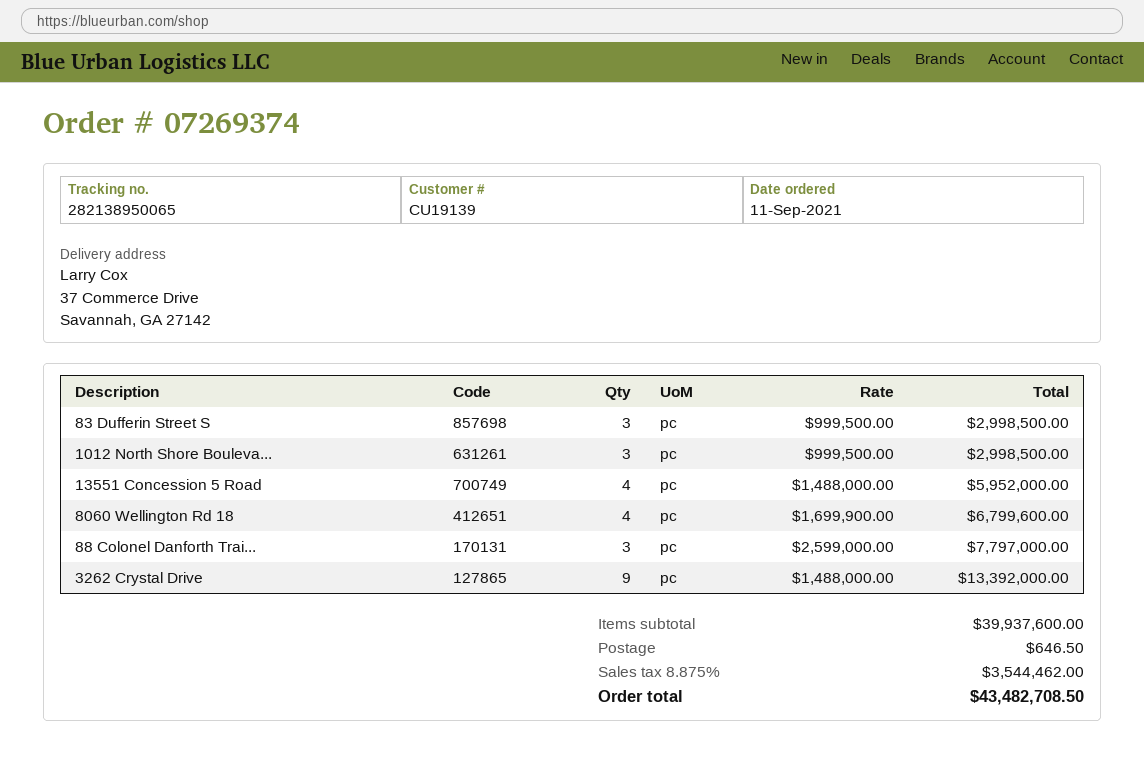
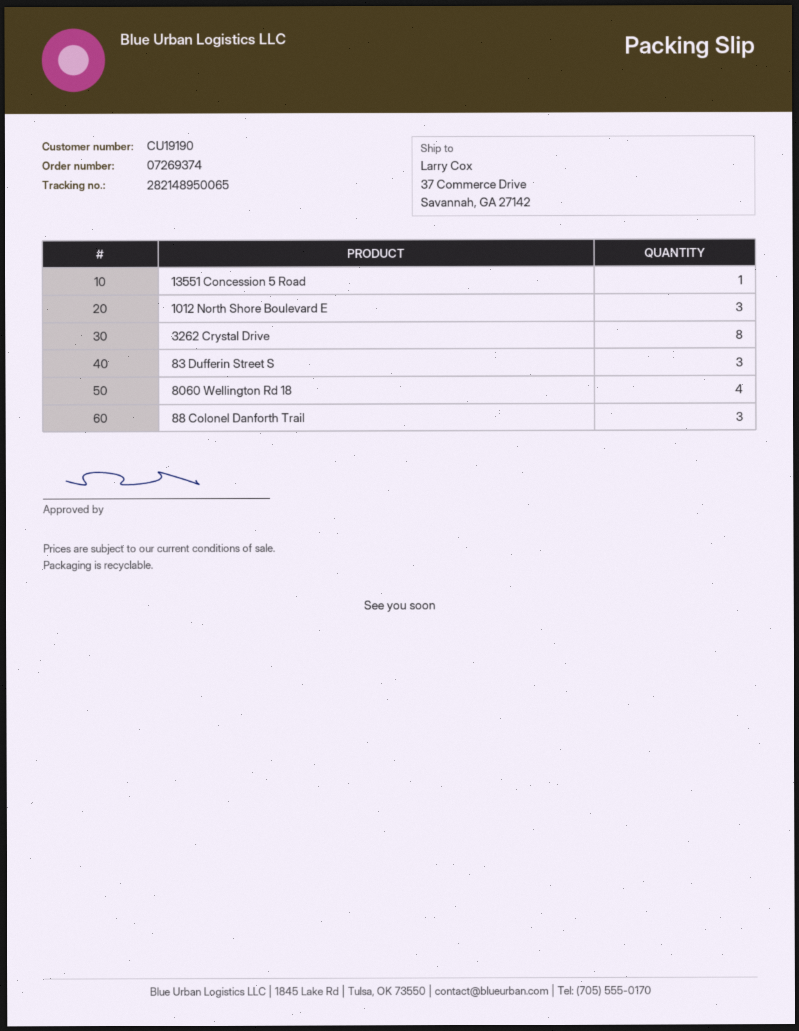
customer number: CU19139 -> CU19190
tracking number: 282138950065 -> 282148950065
13551 Concession 5 Road: 4 -> 1
3262 Crystal Drive: 9 -> 8

